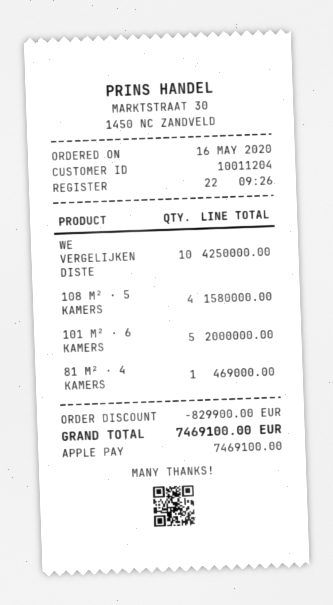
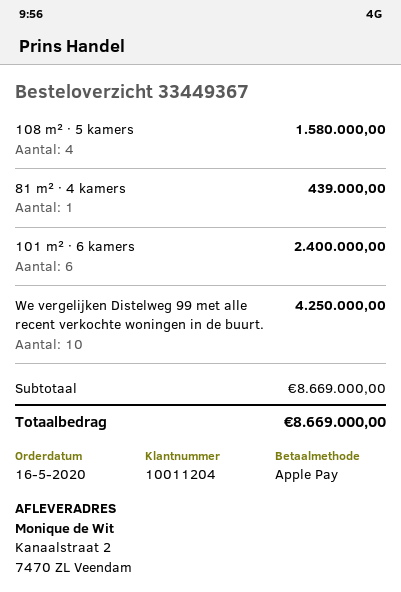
101 M² · 6 KAMERS: 5 for 2000000.00 -> 6 for 2400000.00
81 M² · 4 KAMERS: 1 for 469000.00 -> 1 for 439000.00
discount: 829900.00 -> none
total: 7469100.00 -> 8669000.00

